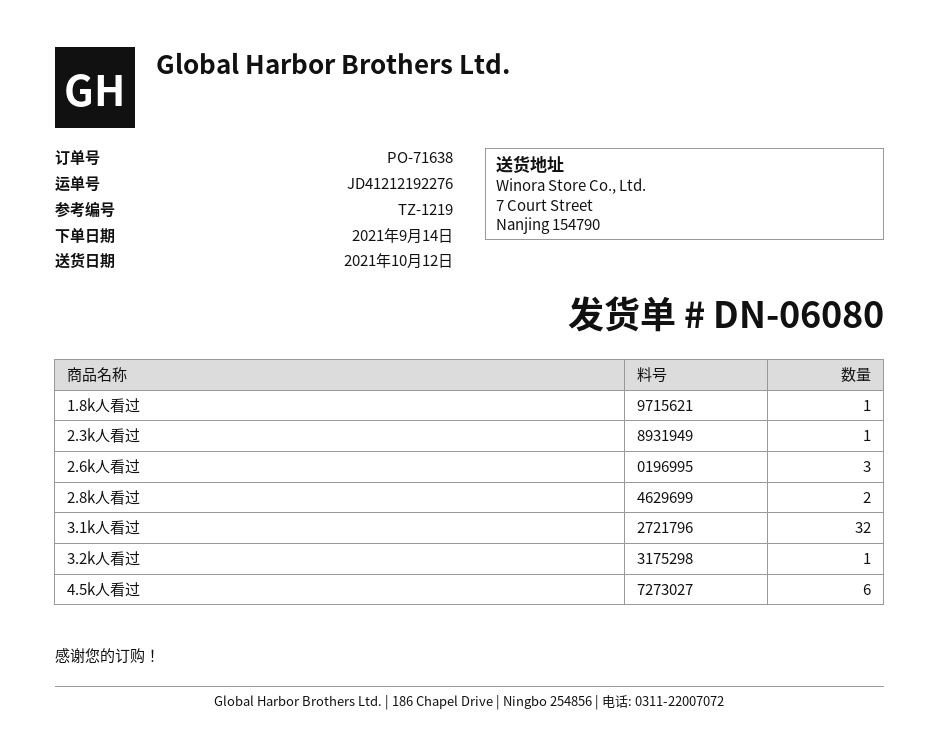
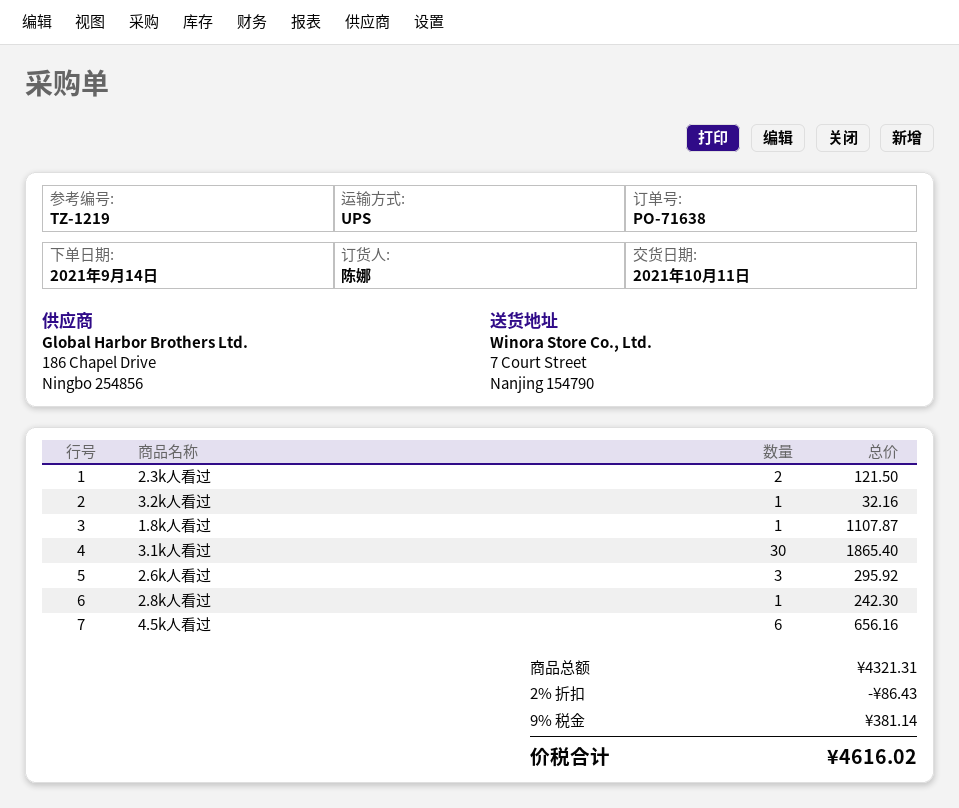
delivery date: 2021-10-12 -> 2021-10-11
2.3k人看过: 1 -> 2
2.8k人看过: 2 -> 1
3.1k人看过: 32 -> 30

